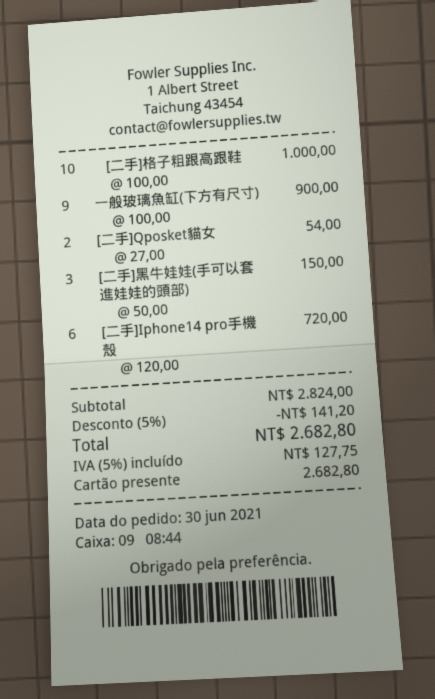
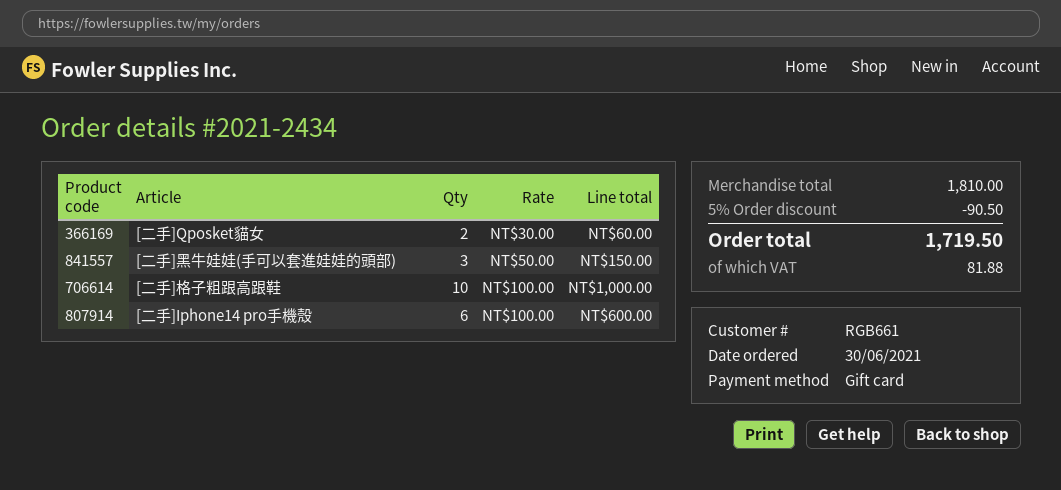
一般玻璃魚缸(下方有尺寸): 9 x 100.00 = 900.00 -> none
[二手]Qposket貓女: 2 x 27.00 = 54.00 -> 2 x 30.00 = 60.00
[二手]Iphone14 pro手機殼: 6 x 120.00 = 720.00 -> 6 x 100.00 = 600.00
subtotal: 2824.00 -> 1810.00
discount: 5% = 141.20 -> 5% = 90.50
tax: 127.75 -> 81.88
total: 2682.80 -> 1719.50

